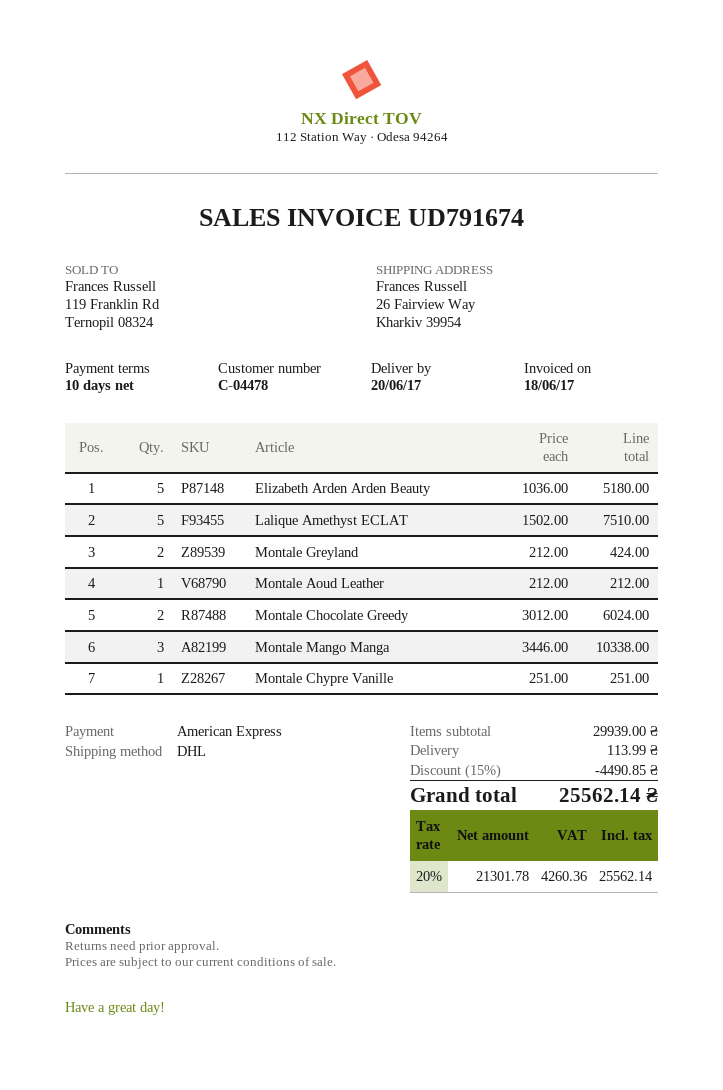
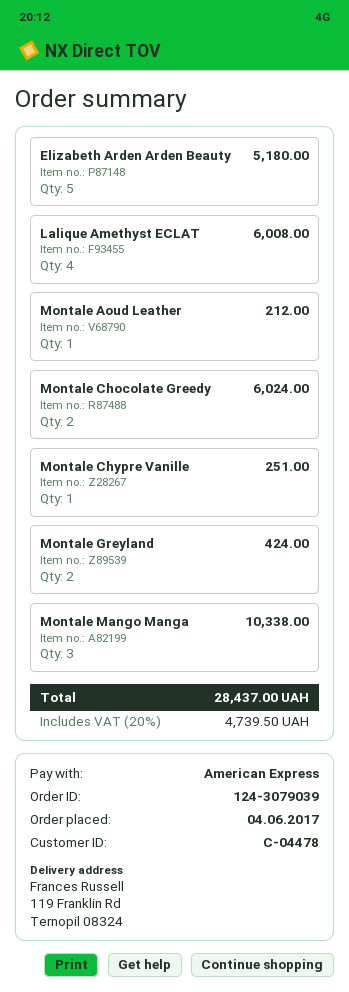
ship to: 26 Fairview Way, Kharkiv 39954 -> 119 Franklin Rd, Ternopil 08324
Lalique Amethyst ECLAT: 5 for 7510.00 -> 4 for 6008.00
discount: 15% = 4490.85 -> none
shipping: 113.99 -> none
tax: 20% = 4260.36 -> 20% = 4739.50
total: 25562.14 -> 28437.00

